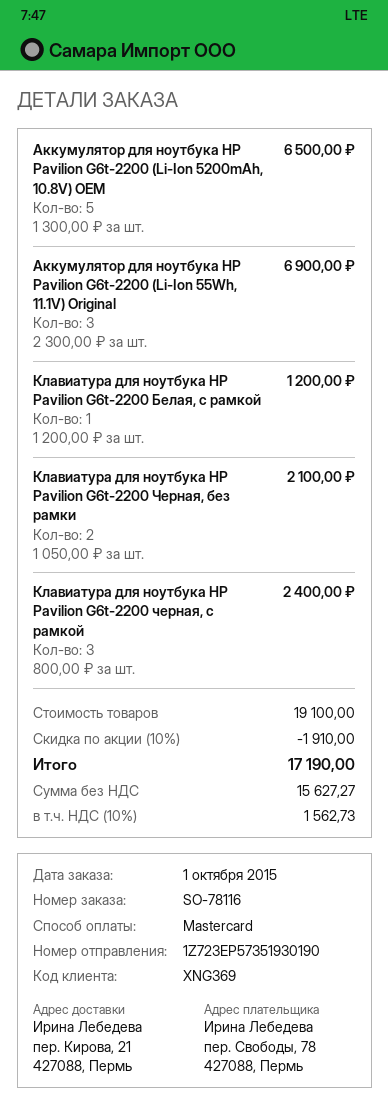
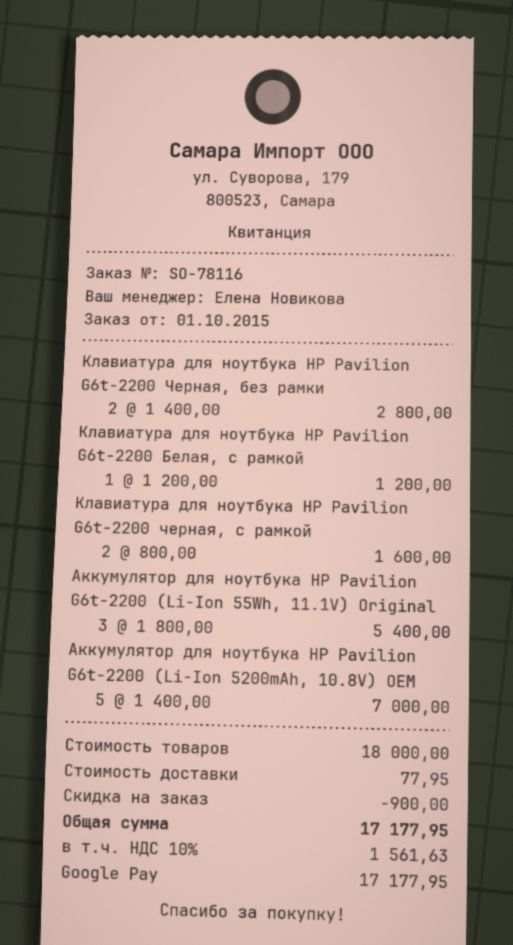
payment method: Mastercard -> Google Pay
Аккумулятор для ноутбука HP Pavilion G6t-2200 (Li-Ion 5200mAh, 10.8V) OEM: 5 x 1300.00 = 6500.00 -> 5 x 1400.00 = 7000.00
Аккумулятор для ноутбука HP Pavilion G6t-2200 (Li-Ion 55Wh, 11.1V) Original: 3 x 2300.00 = 6900.00 -> 3 x 1800.00 = 5400.00
Клавиатура для ноутбука HP Pavilion G6t-2200 Черная, без рамки: 2 x 1050.00 = 2100.00 -> 2 x 1400.00 = 2800.00
Клавиатура для ноутбука HP Pavilion G6t-2200 черная, с рамкой: 3 x 800.00 = 2400.00 -> 2 x 800.00 = 1600.00
subtotal: 19100.00 -> 18000.00
discount: 1910.00 -> 900.00
shipping: none -> 77.95
tax: 10% = 1562.73 -> 10% = 1561.63
total: 17190.00 -> 17177.95

